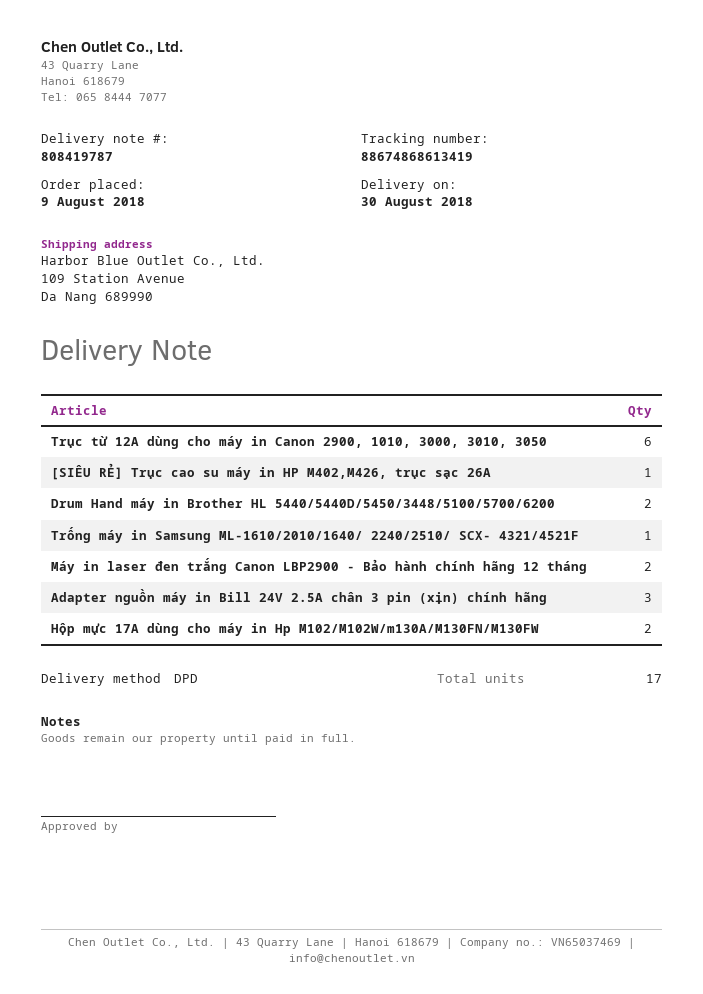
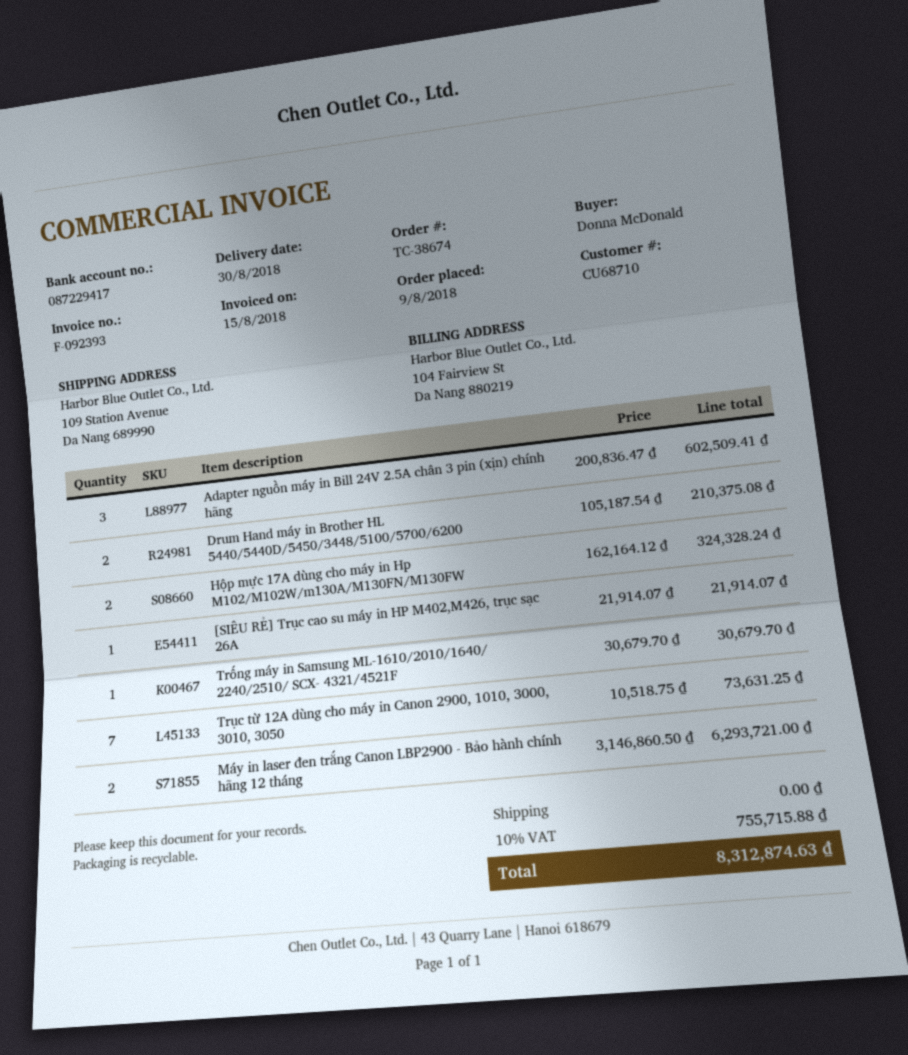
Trục từ 12A dùng cho máy in Canon 2900, 1010, 3000, 3010, 3050: 6 -> 7

